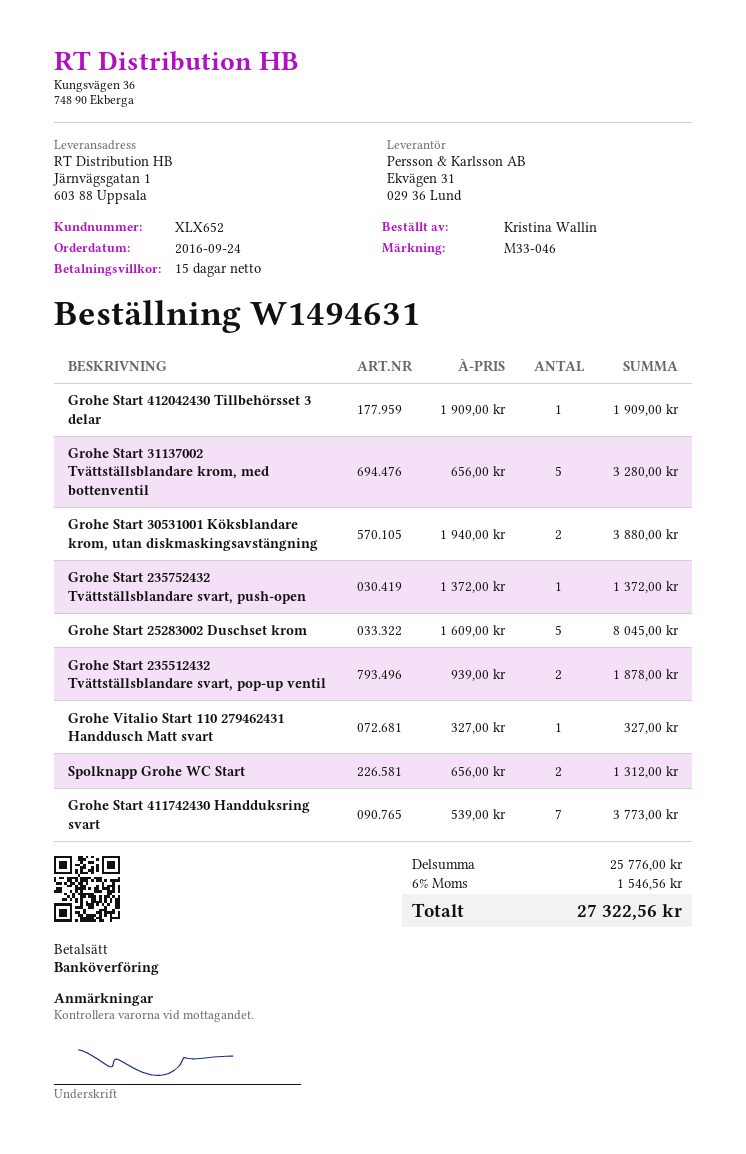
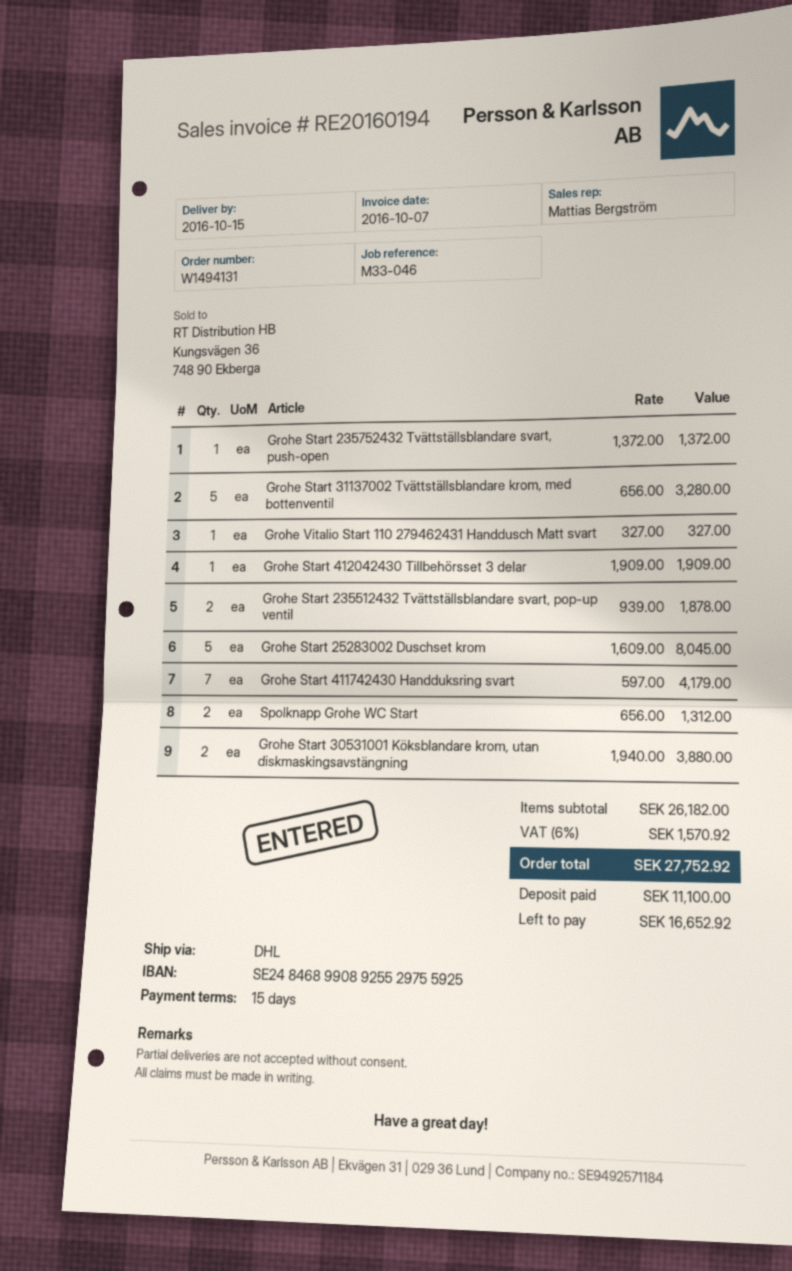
order number: W1494631 -> W1494131
Grohe Start 411742430 Handduksring svart: 7 x 539.00 = 3773.00 -> 7 x 597.00 = 4179.00
subtotal: 25776.00 -> 26182.00
tax: 6% = 1546.56 -> 6% = 1570.92
total: 27322.56 -> 27752.92

